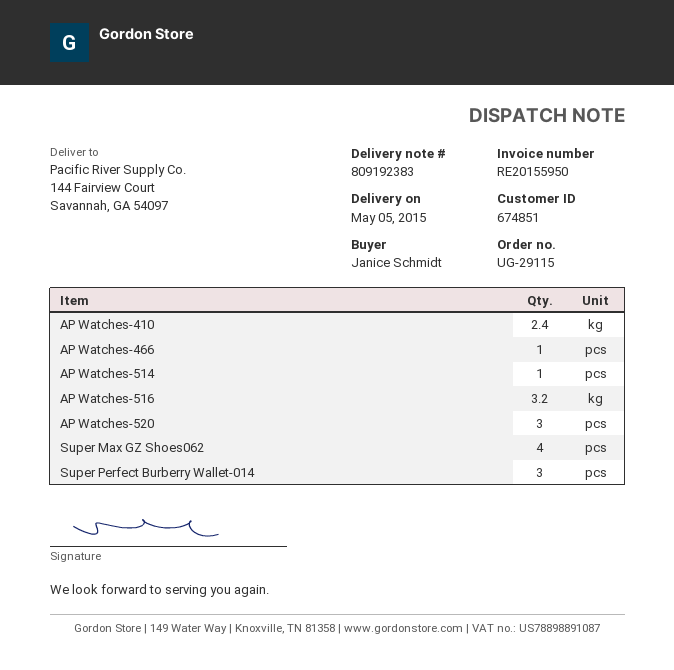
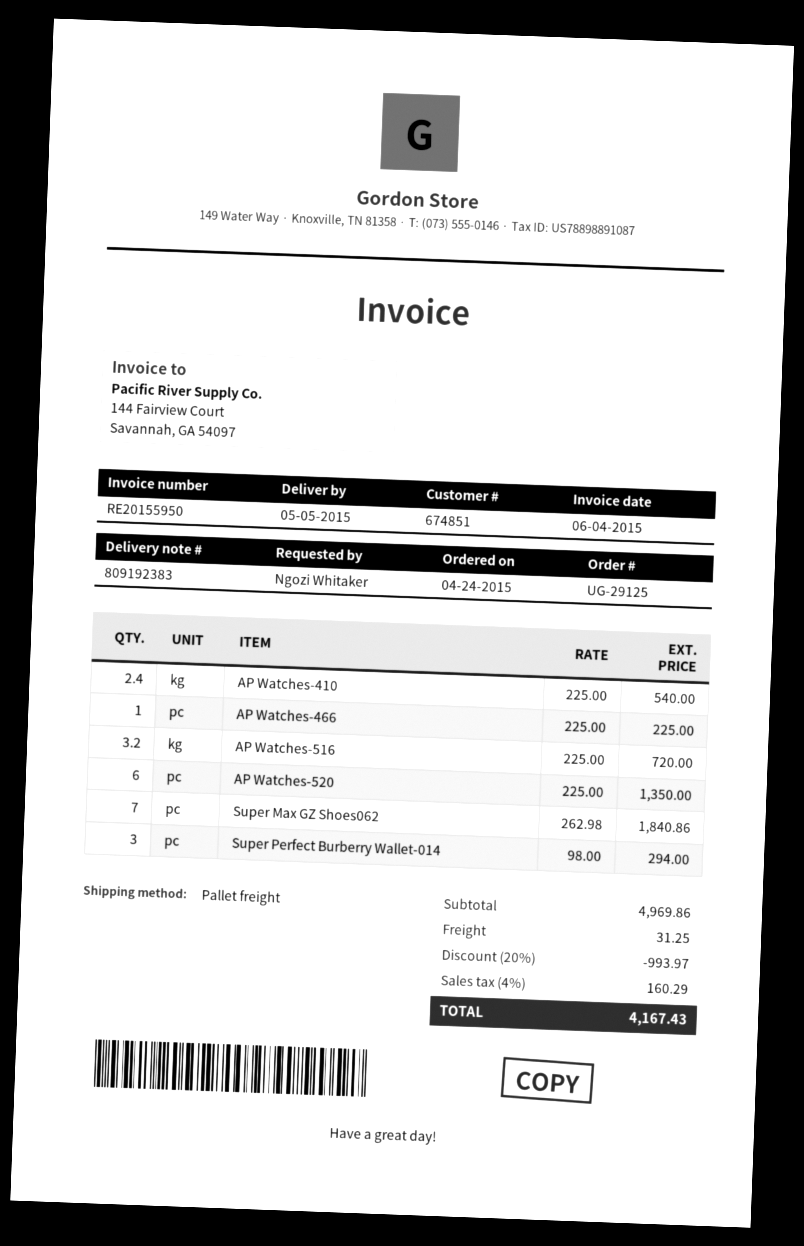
order number: UG-29115 -> UG-29125
ordered by: Janice Schmidt -> Ngozi Whitaker
AP Watches-514: 1 -> none
AP Watches-520: 3 -> 6
Super Max GZ Shoes062: 4 -> 7

